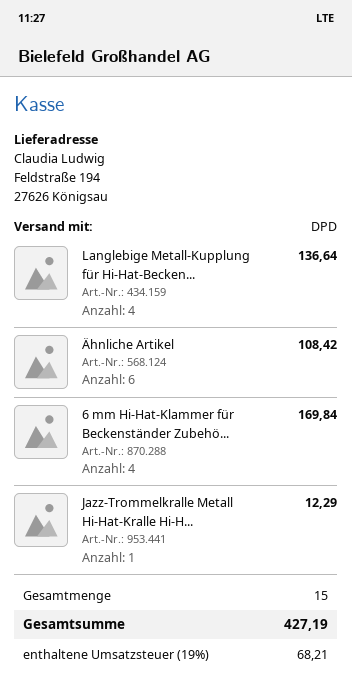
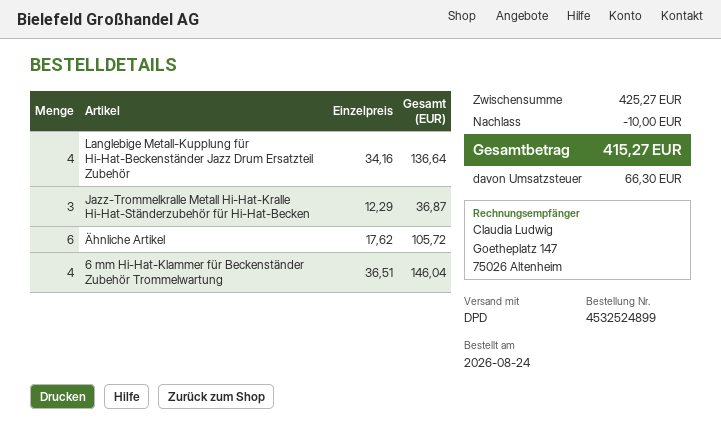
Ähnliche Artikel: 6 for 108.42 -> 6 for 105.72
6 mm Hi-Hat-Klammer für Beckenständer Zubehö...: 4 for 169.84 -> 4 for 146.04
Jazz-Trommelkralle Metall Hi-Hat-Kralle Hi-H...: 1 for 12.29 -> 3 for 36.87
discount: none -> 10.00
tax: 68.21 -> 66.30
total: 427.19 -> 415.27

